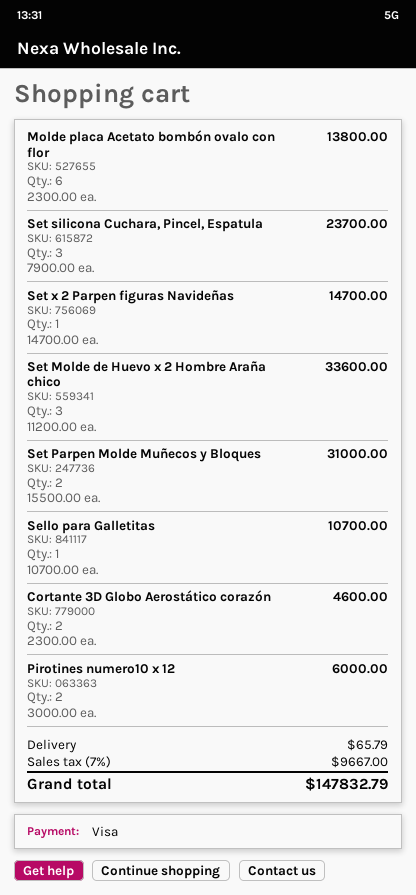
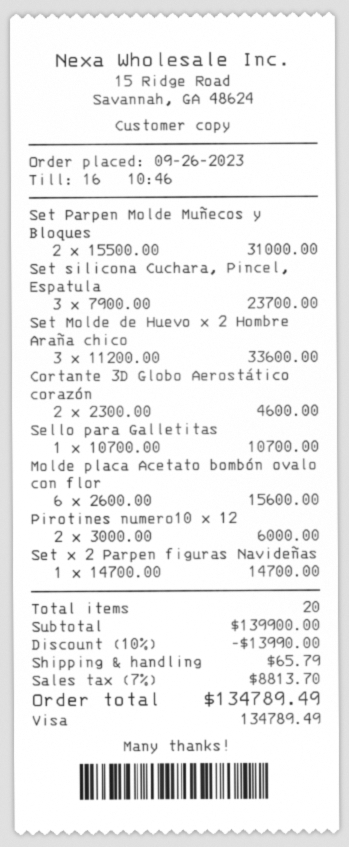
Molde placa Acetato bombón ovalo con flor: 6 x 2300.00 = 13800.00 -> 6 x 2600.00 = 15600.00
discount: none -> 10% = 13990.00
tax: 7% = 9667.00 -> 7% = 8813.70
total: 147832.79 -> 134789.49

